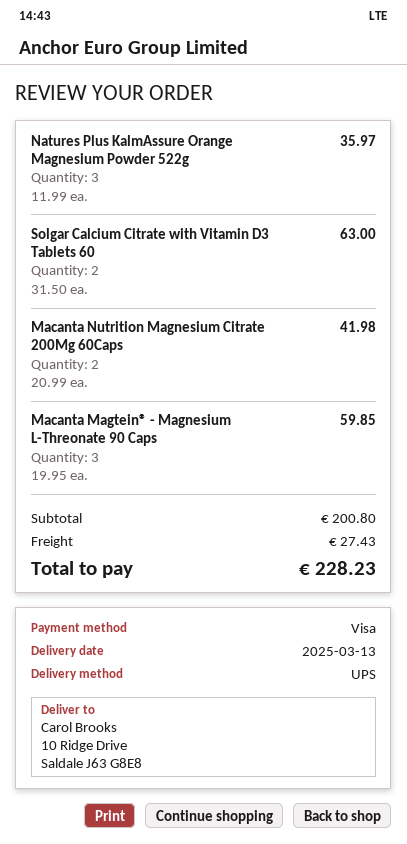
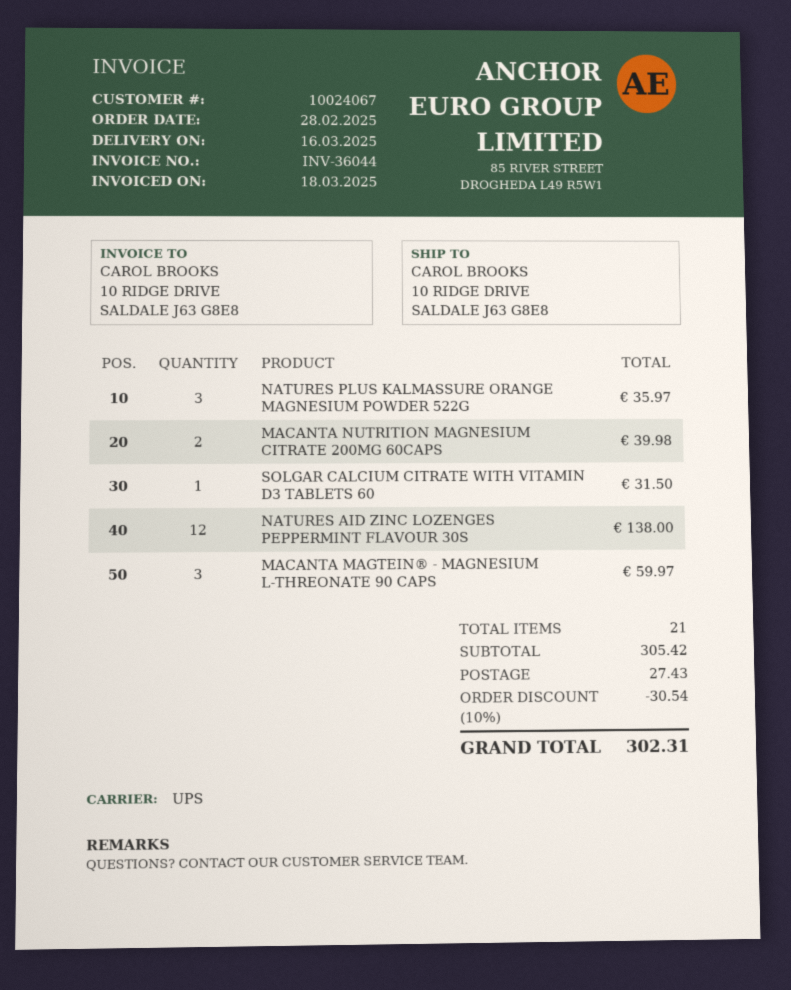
delivery date: 2025-03-13 -> 2025-03-16
Solgar Calcium Citrate with Vitamin D3 Tablets 60: 2 for 63.00 -> 1 for 31.50
Macanta Nutrition Magnesium Citrate 200Mg 60Caps: 2 for 41.98 -> 2 for 39.98
Macanta Magtein® - Magnesium L-Threonate 90 Caps: 3 for 59.85 -> 3 for 59.97
NATURES AID ZINC LOZENGES PEPPERMINT FLAVOUR 30S: none -> 12 for 138.00
subtotal: 200.80 -> 305.42
discount: none -> 10% = 30.54
total: 228.23 -> 302.31

